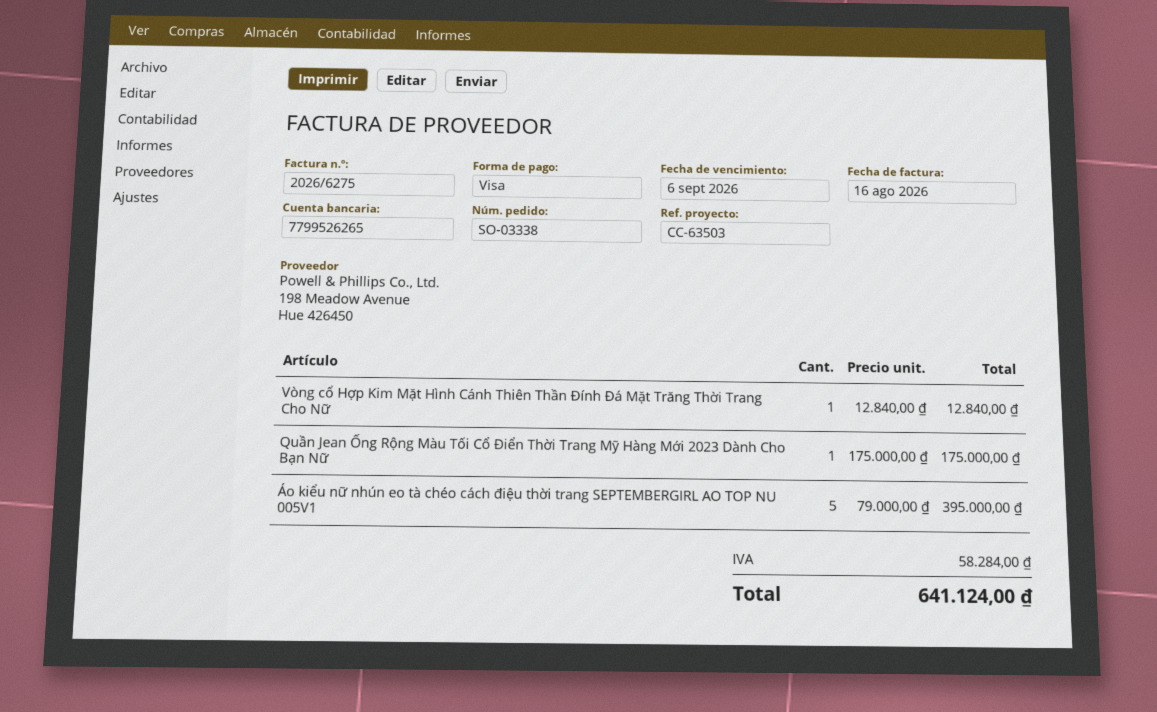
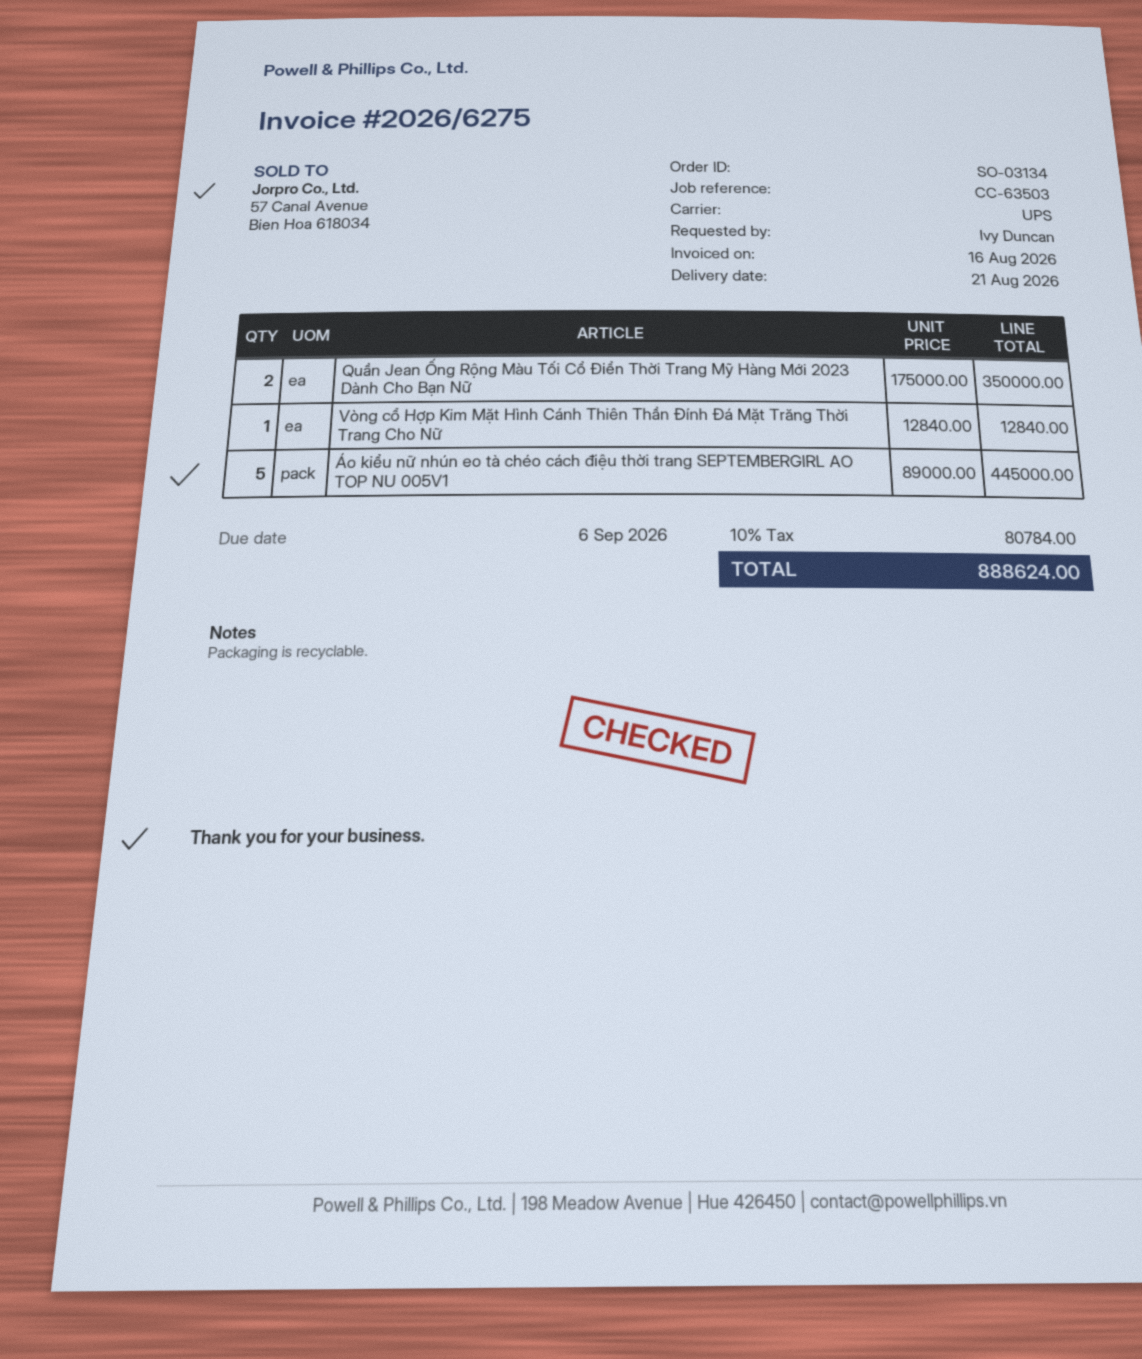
order number: SO-03338 -> SO-03134
Quần Jean Ống Rộng Màu Tối Cổ Điển Thời Trang Mỹ Hàng Mới 2023 Dành Cho Bạn Nữ: 1 x 175000.00 = 175000.00 -> 2 x 175000.00 = 350000.00
Áo kiểu nữ nhún eo tà chéo cách điệu thời trang SEPTEMBERGIRL AO TOP NU 005V1: 5 x 79000.00 = 395000.00 -> 5 x 89000.00 = 445000.00
tax: 58284.00 -> 80784.00
total: 641124.00 -> 888624.00

